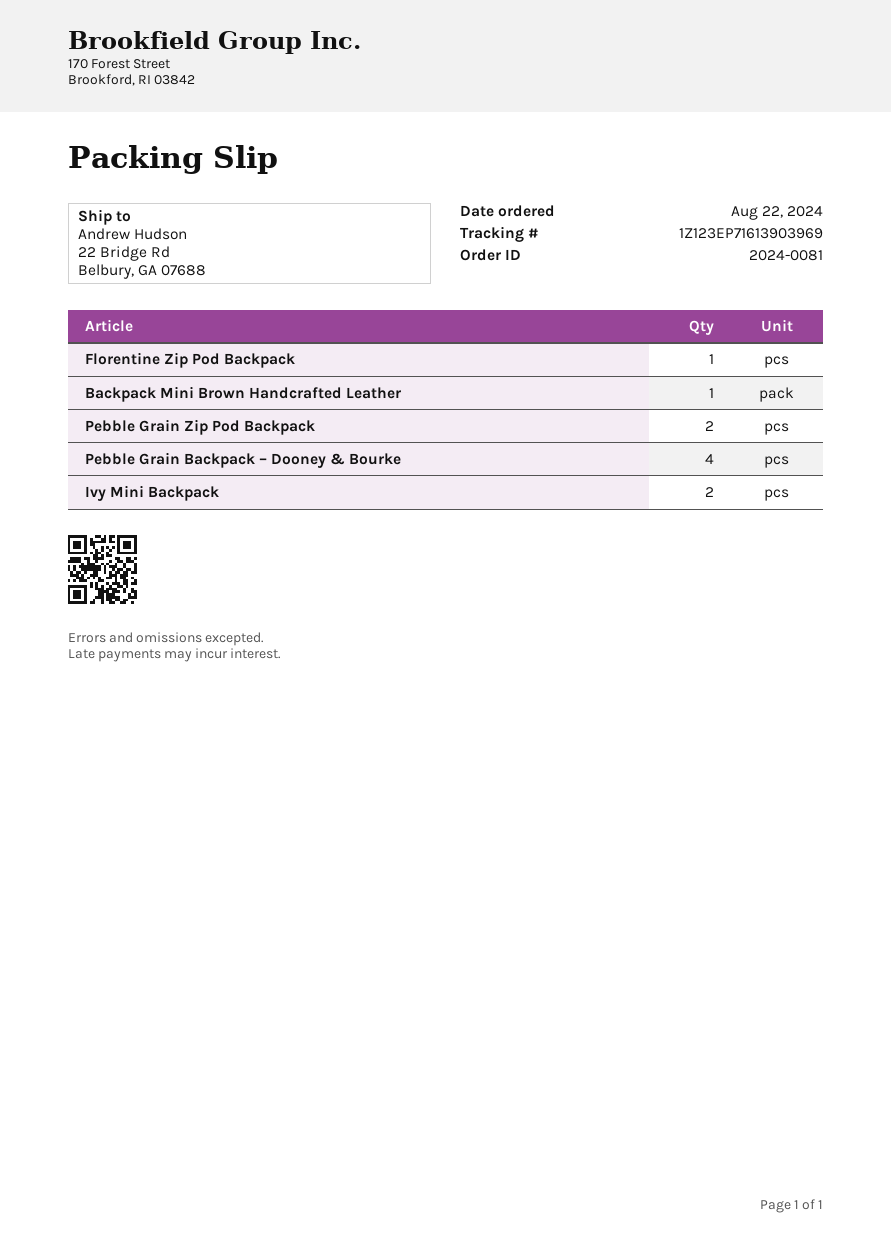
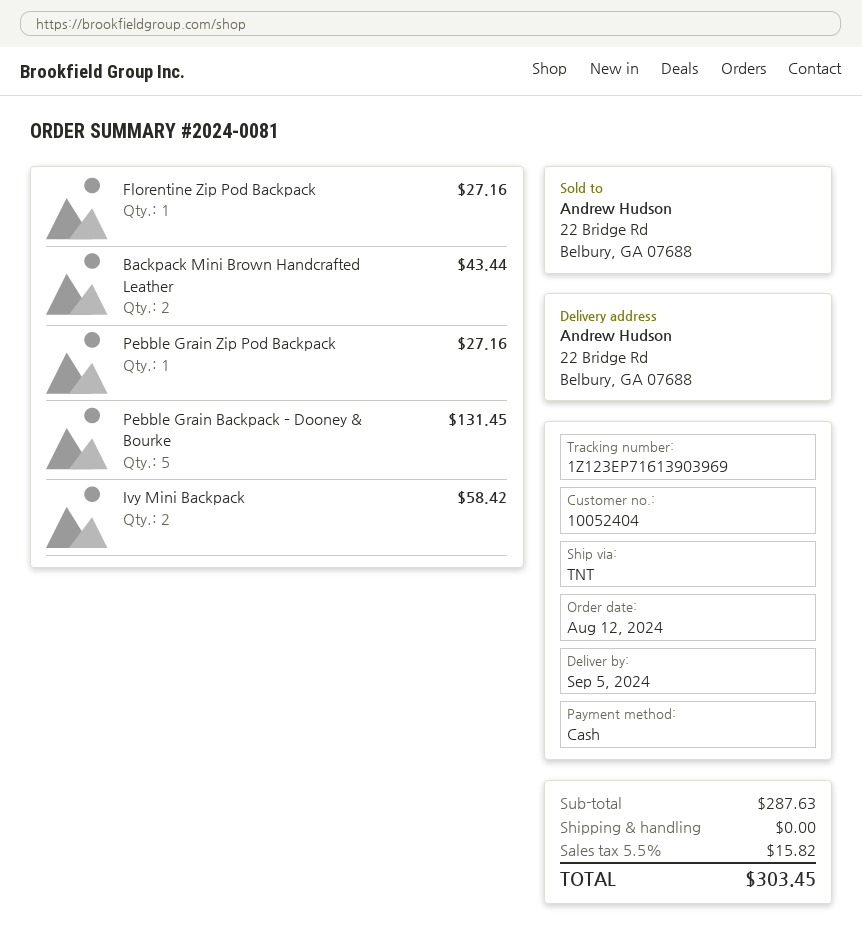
order date: 2024-08-22 -> 2024-08-12
Backpack Mini Brown Handcrafted Leather: 1 -> 2
Pebble Grain Zip Pod Backpack: 2 -> 1
Pebble Grain Backpack – Dooney & Bourke: 4 -> 5

